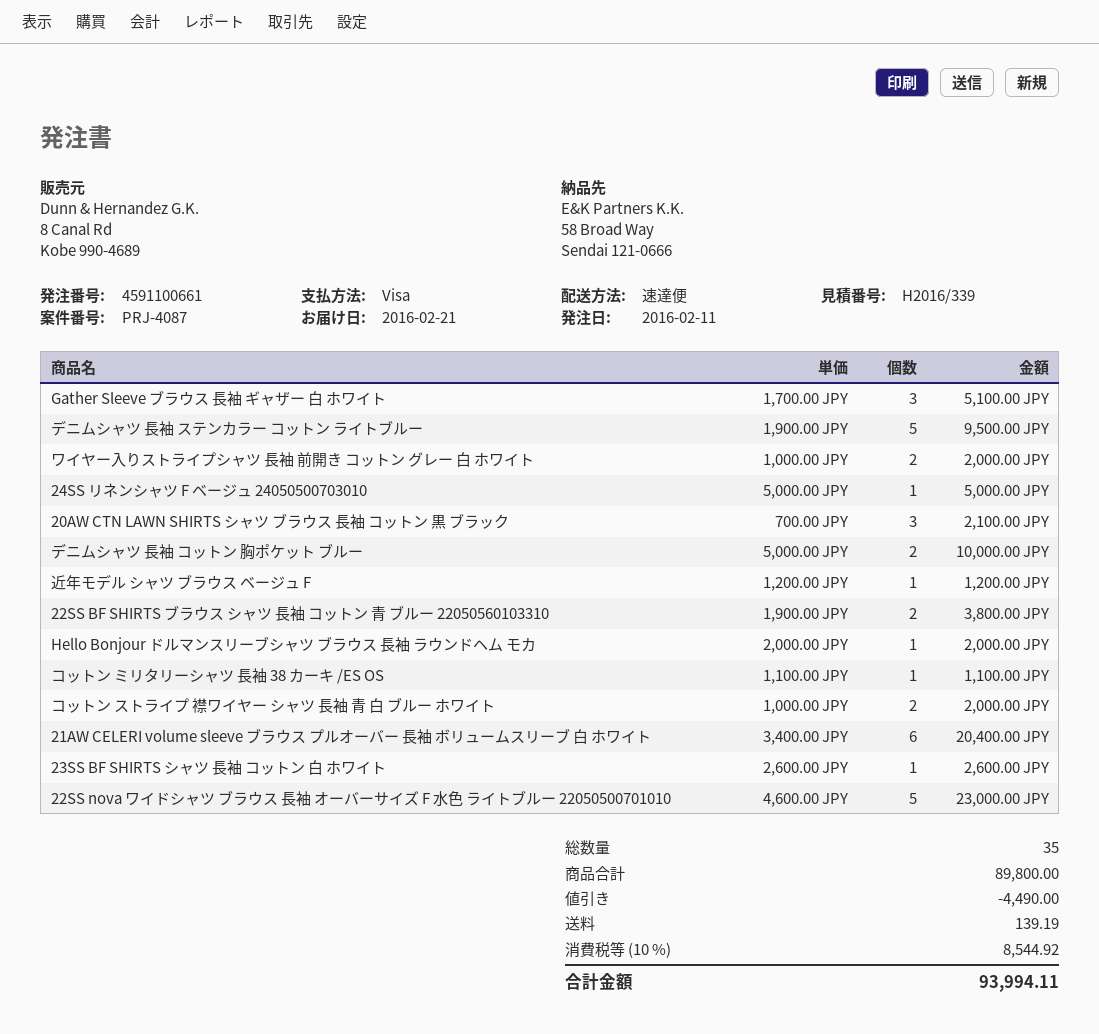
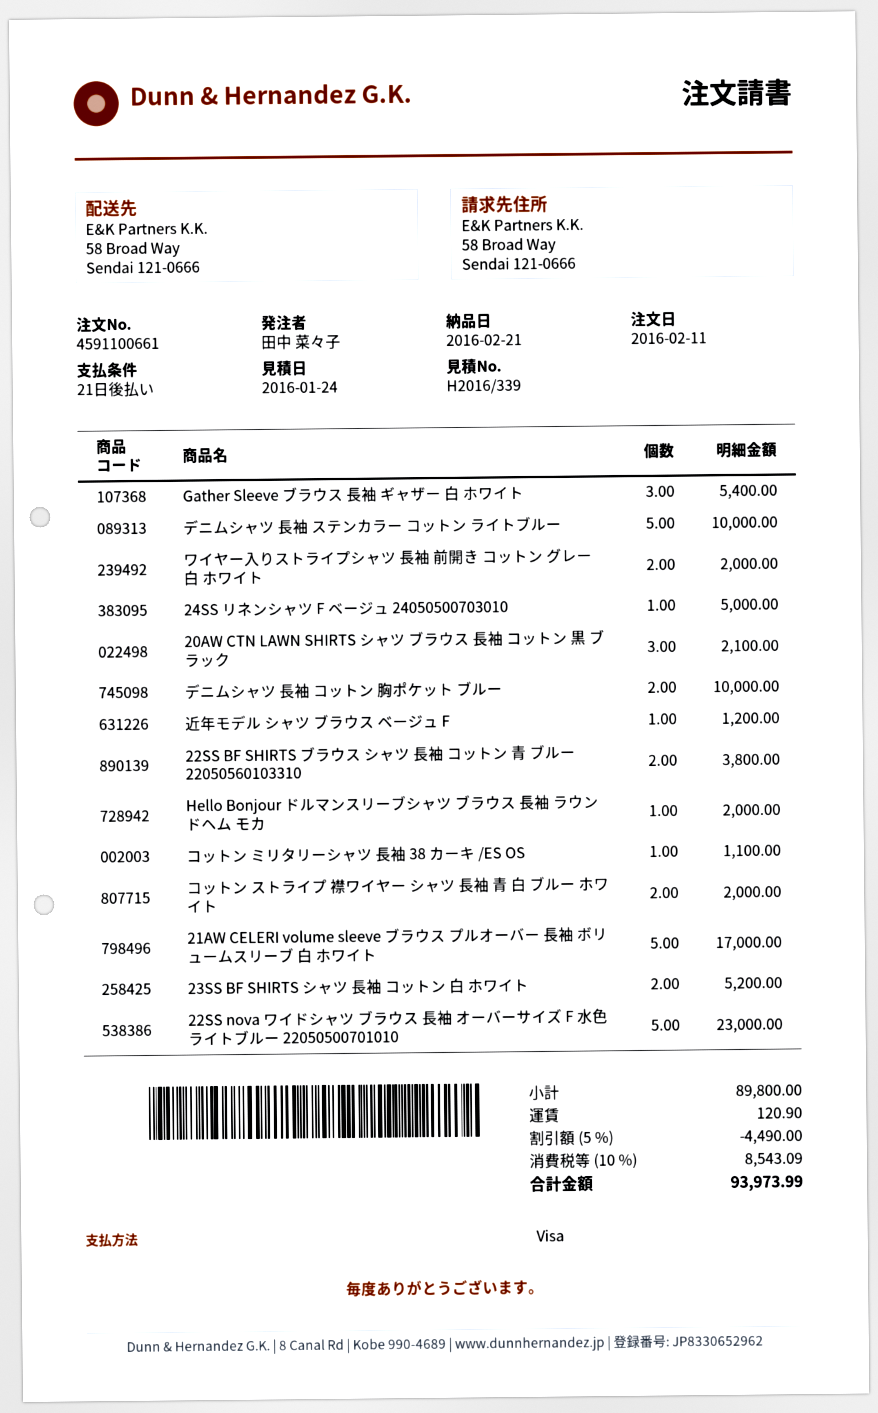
Gather Sleeve ブラウス 長袖 ギャザー 白 ホワイト: 3 for 5100.00 -> 3 for 5400.00
デニムシャツ 長袖 ステンカラー コットン ライトブルー: 5 for 9500.00 -> 5 for 10000.00
21AW CELERI volume sleeve ブラウス プルオーバー 長袖 ボリュームスリーブ 白 ホワイト: 6 for 20400.00 -> 5 for 17000.00
23SS BF SHIRTS シャツ 長袖 コットン 白 ホワイト: 1 for 2600.00 -> 2 for 5200.00
shipping: 139.19 -> 120.90
tax: 10% = 8544.92 -> 10% = 8543.09
total: 93994.11 -> 93973.99

